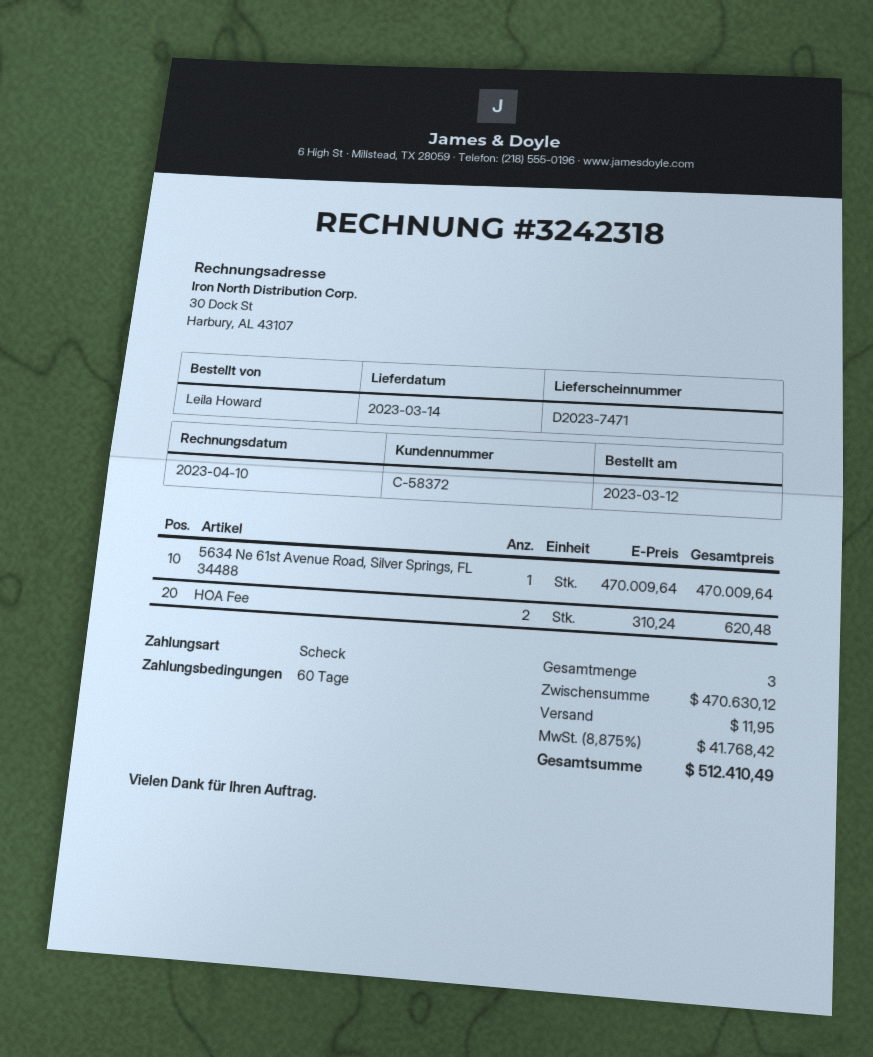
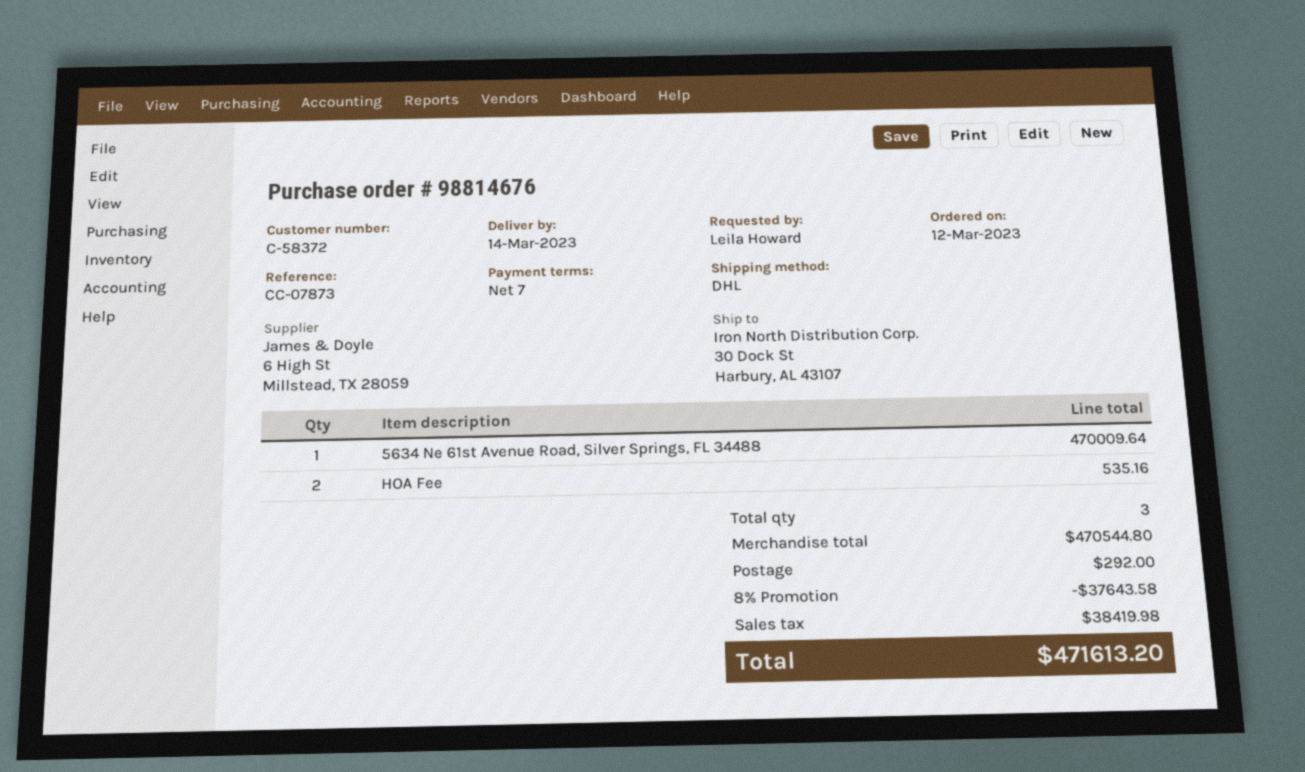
payment terms: 60 days -> 7 days
HOA Fee: 2 for 620.48 -> 2 for 535.16
subtotal: 470630.12 -> 470544.80
discount: none -> 8% = 37643.58
shipping: 11.95 -> 292.00
tax: 41768.42 -> 38419.98
total: 512410.49 -> 471613.20

